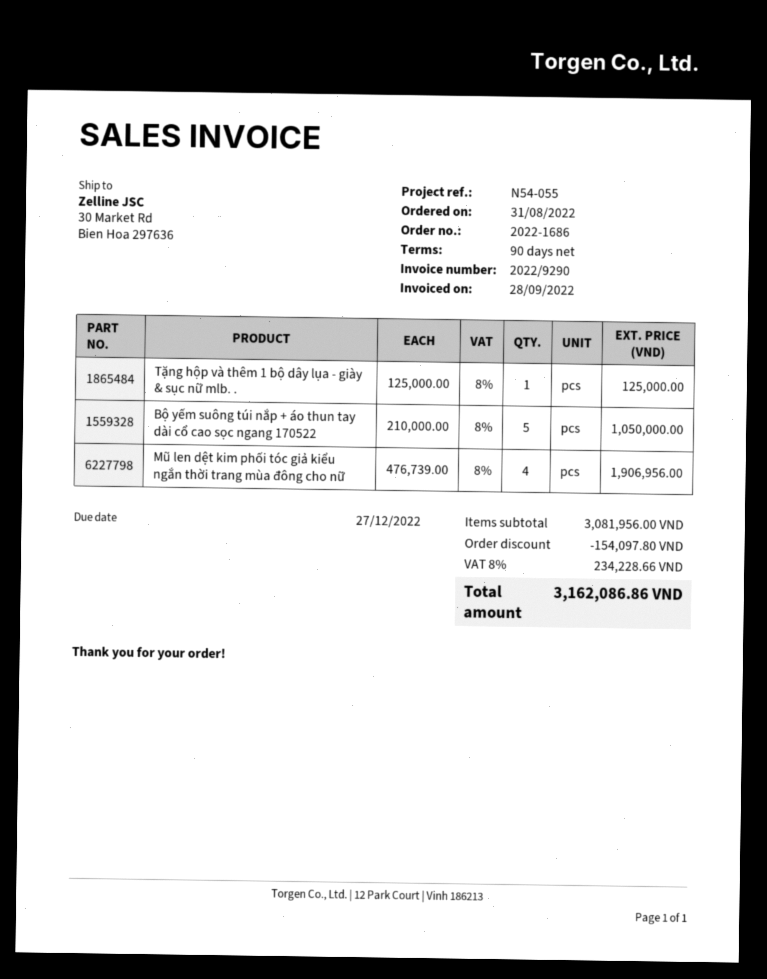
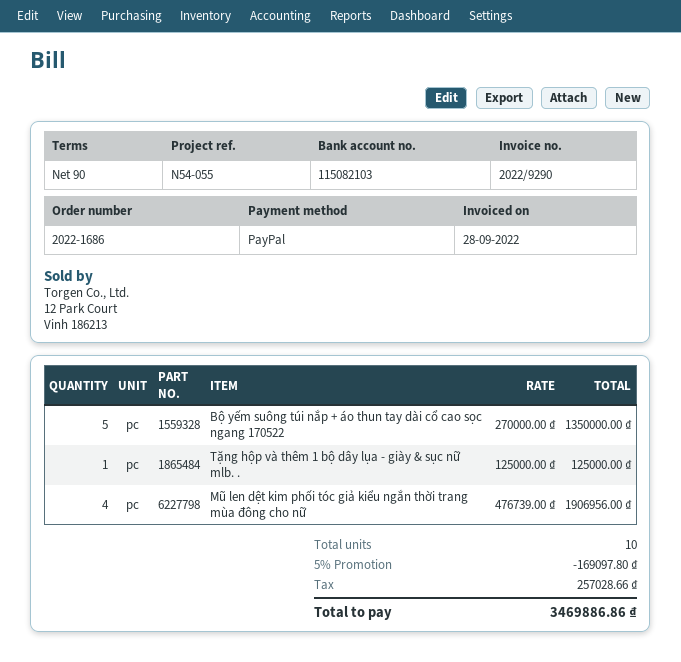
Bộ yếm suông túi nắp + áo thun tay dài cổ cao sọc ngang 170522: 5 x 210000.00 = 1050000.00 -> 5 x 270000.00 = 1350000.00
discount: 154097.80 -> 169097.80
tax: 234228.66 -> 257028.66
total: 3162086.86 -> 3469886.86

